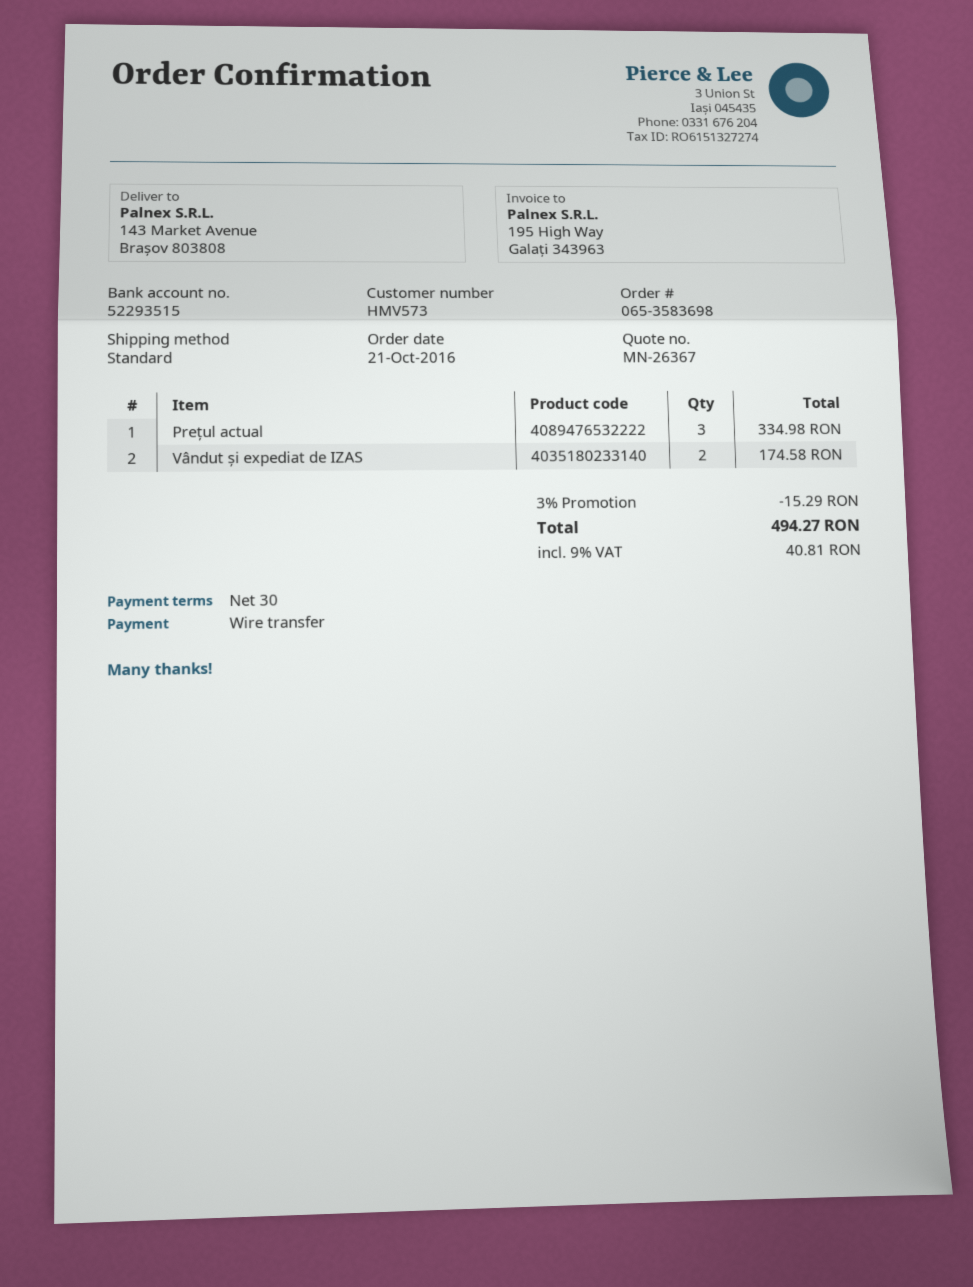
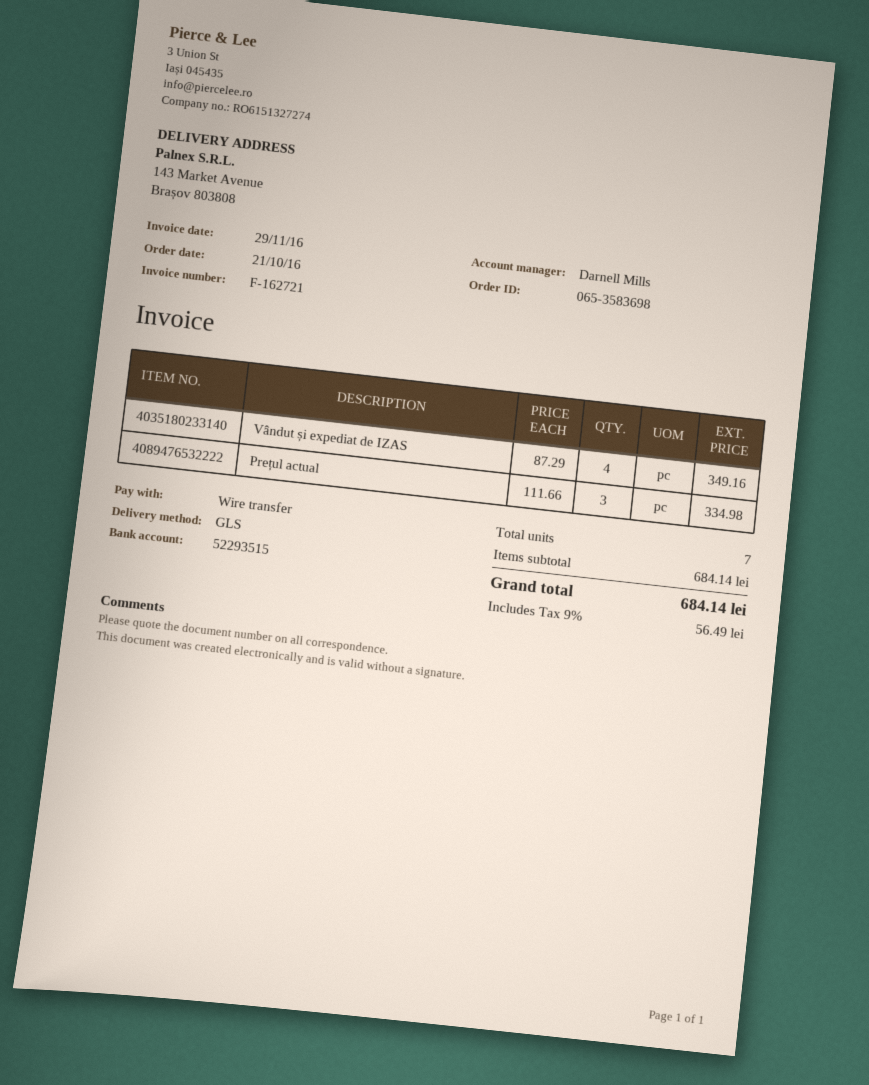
shipping method: standard -> GLS
Vândut și expediat de IZAS: 2 for 174.58 -> 4 for 349.16
discount: 3% = 15.29 -> none
tax: 9% = 40.81 -> 9% = 56.49
total: 494.27 -> 684.14

